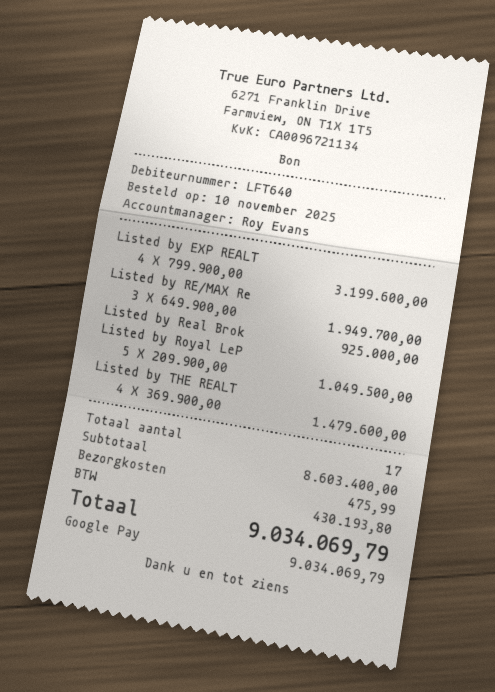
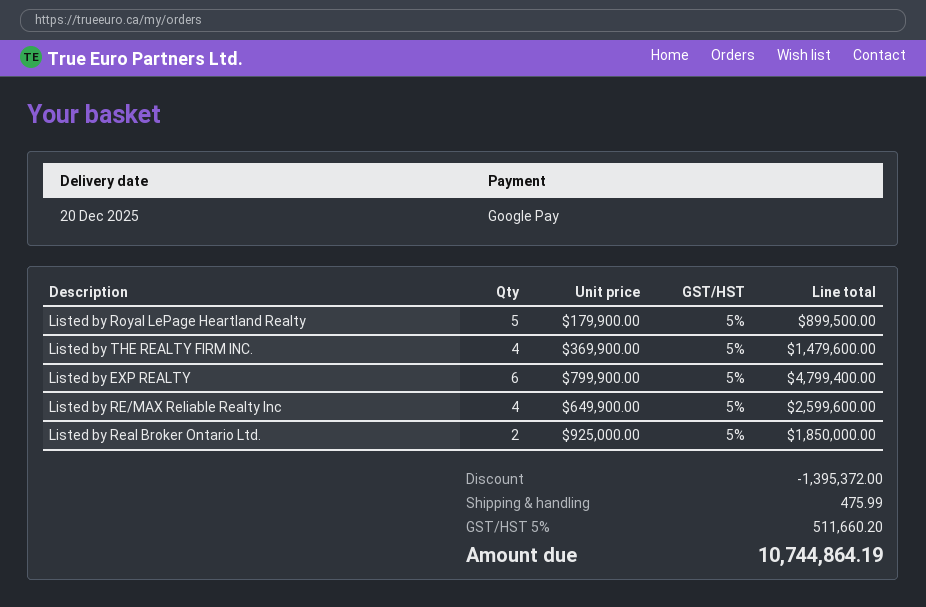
Listed by EXP REALT: 4 x 799900.00 = 3199600.00 -> 6 x 799900.00 = 4799400.00
Listed by RE/MAX Re: 3 x 649900.00 = 1949700.00 -> 4 x 649900.00 = 2599600.00
Listed by Real Brok: 1 x 925000.00 = 925000.00 -> 2 x 925000.00 = 1850000.00
Listed by Royal LeP: 5 x 209900.00 = 1049500.00 -> 5 x 179900.00 = 899500.00
discount: none -> 1395372.00
tax: 430193.80 -> 511660.20
total: 9034069.79 -> 10744864.19

